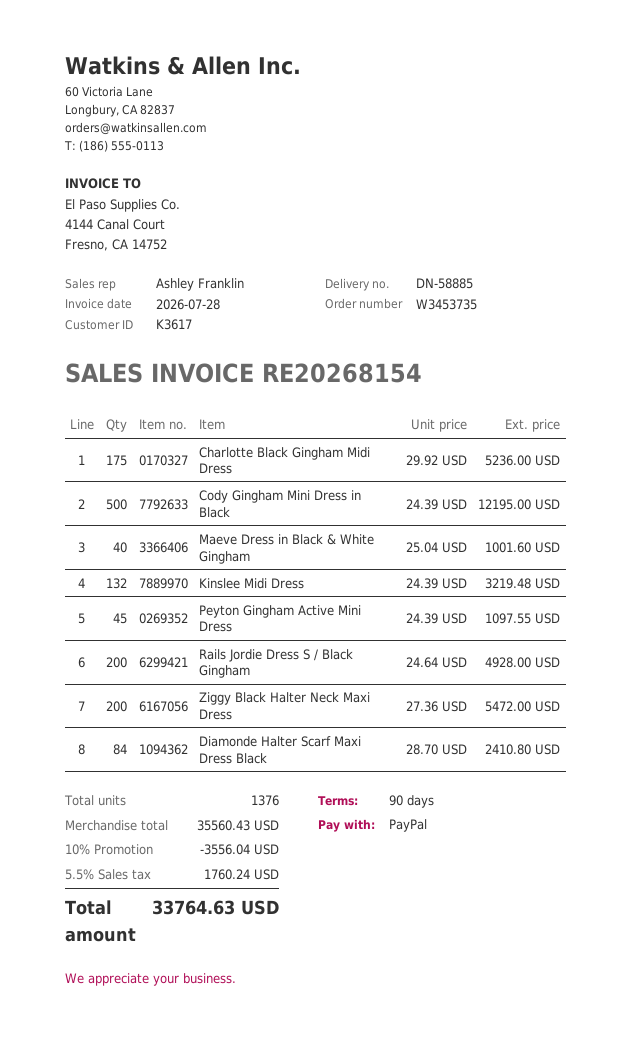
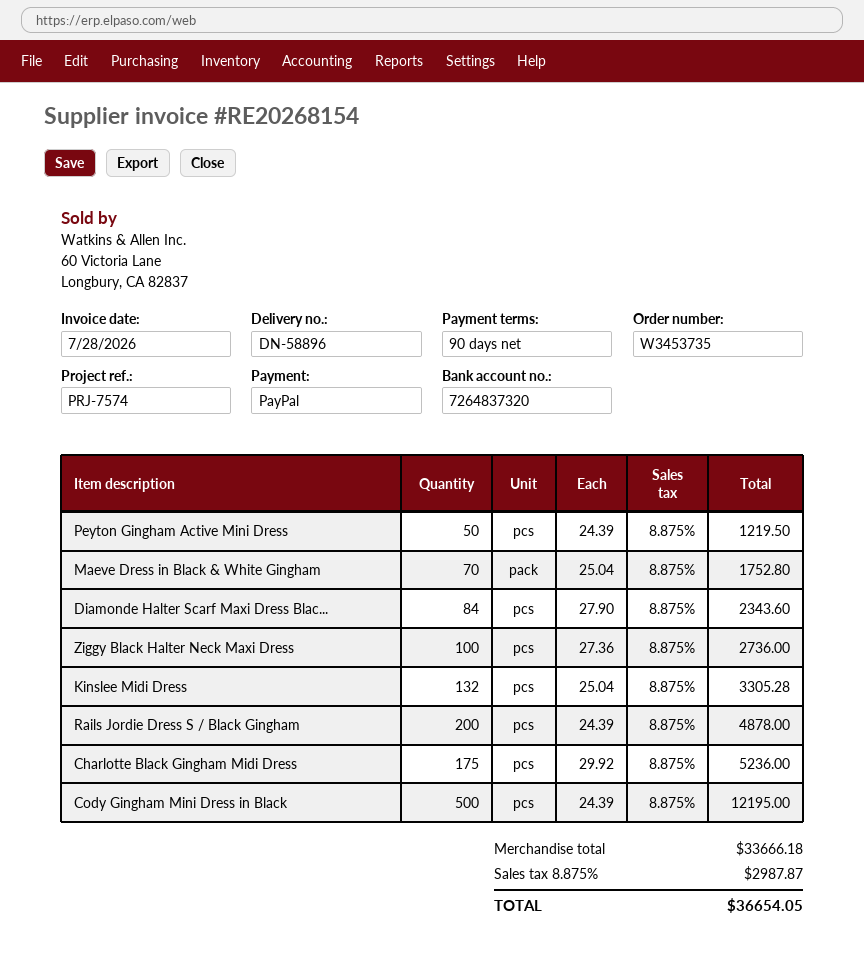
delivery note number: DN-58885 -> DN-58896
Maeve Dress in Black & White Gingham: 40 x 25.04 = 1001.60 -> 70 x 25.04 = 1752.80
Kinslee Midi Dress: 132 x 24.39 = 3219.48 -> 132 x 25.04 = 3305.28
Peyton Gingham Active Mini Dress: 45 x 24.39 = 1097.55 -> 50 x 24.39 = 1219.50
Rails Jordie Dress S / Black Gingham: 200 x 24.64 = 4928.00 -> 200 x 24.39 = 4878.00
Ziggy Black Halter Neck Maxi Dress: 200 x 27.36 = 5472.00 -> 100 x 27.36 = 2736.00
Diamonde Halter Scarf Maxi Dress Black: 84 x 28.70 = 2410.80 -> 84 x 27.90 = 2343.60
subtotal: 35560.43 -> 33666.18
discount: 10% = 3556.04 -> none
tax: 5.5% = 1760.24 -> 8.875% = 2987.87
total: 33764.63 -> 36654.05

